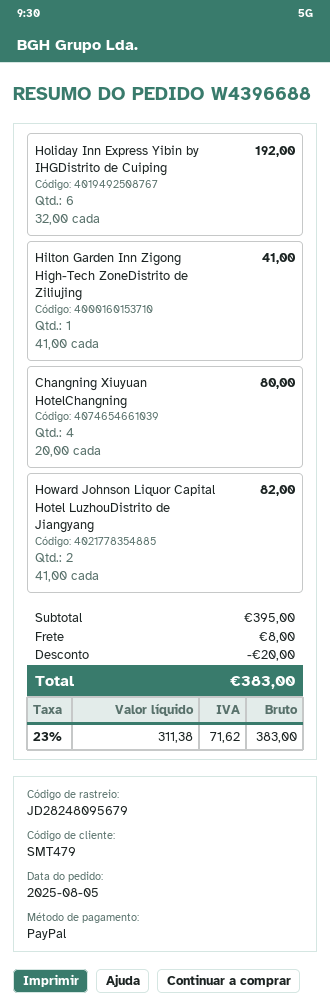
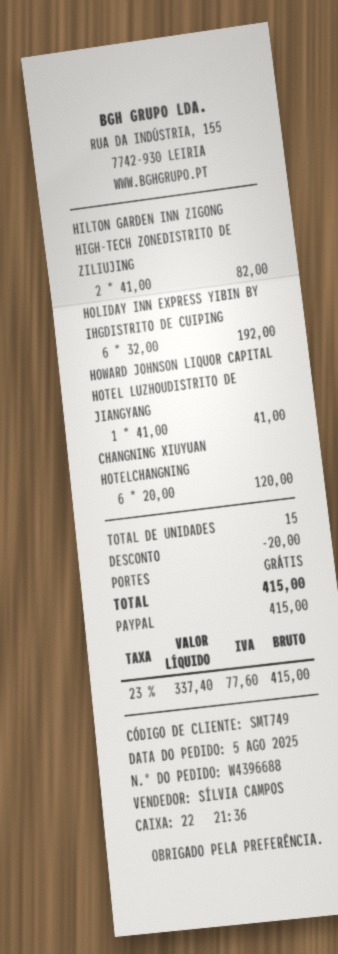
customer number: SMT479 -> SMT749
Hilton Garden Inn Zigong High-Tech ZoneDistrito de Ziliujing: 1 x 41.00 = 41.00 -> 2 x 41.00 = 82.00
Changning Xiuyuan HotelChangning: 4 x 20.00 = 80.00 -> 6 x 20.00 = 120.00
Howard Johnson Liquor Capital Hotel LuzhouDistrito de Jiangyang: 2 x 41.00 = 82.00 -> 1 x 41.00 = 41.00
shipping: 8.00 -> 0.00
net: 311.38 -> 337.40
tax: 23% = 71.62 -> 23% = 77.60
total: 383.00 -> 415.00

